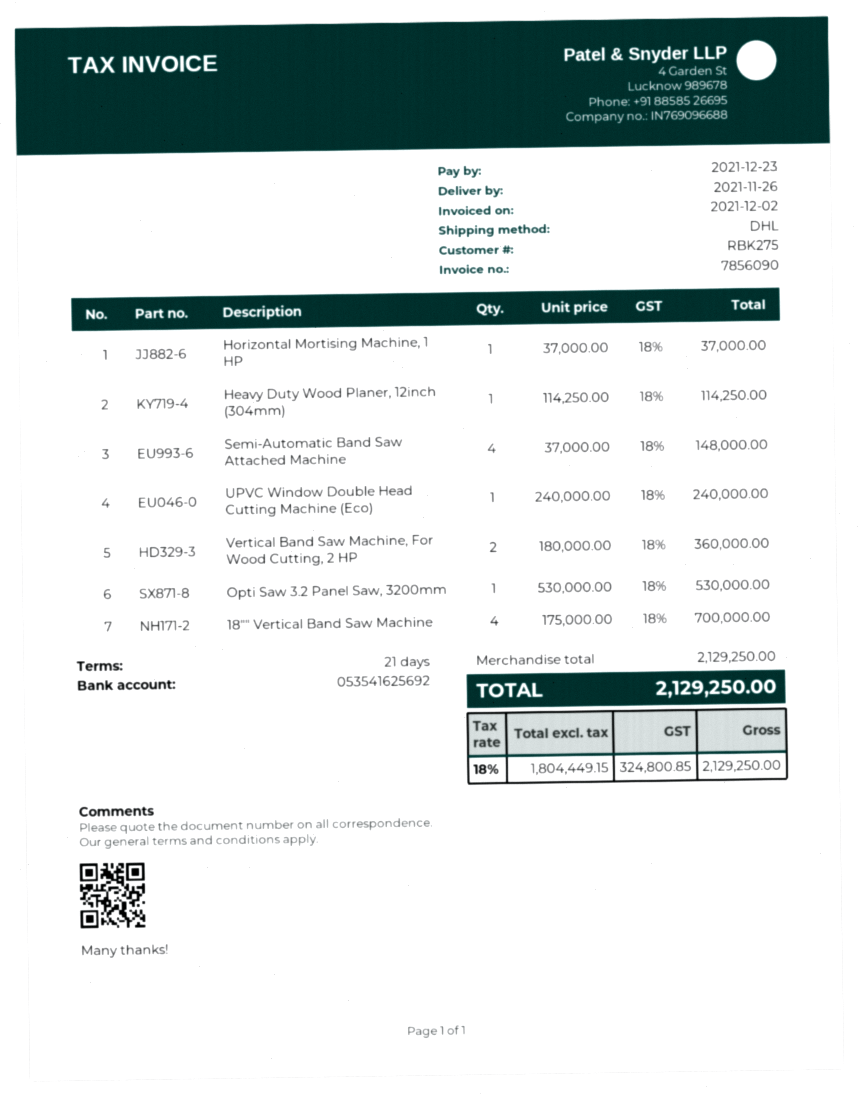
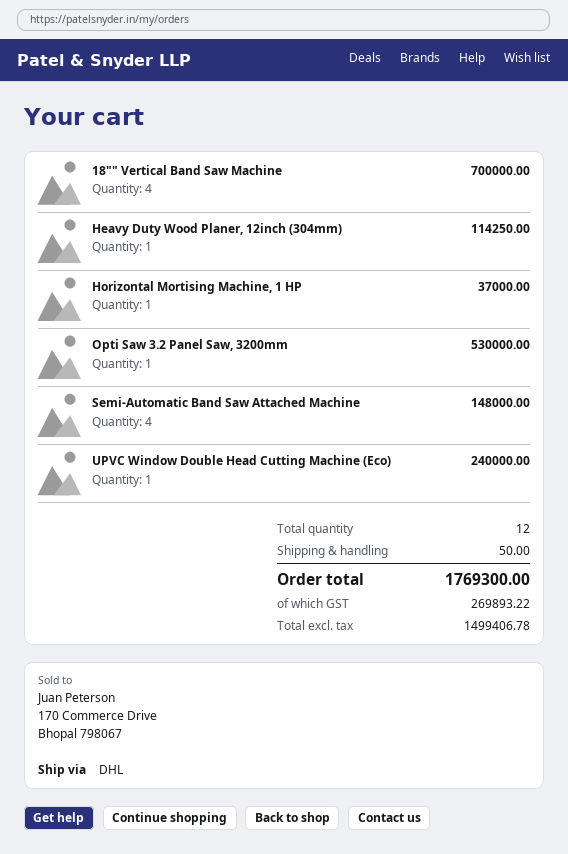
Vertical Band Saw Machine, For Wood Cutting, 2 HP: 2 for 360000.00 -> none
shipping: none -> 50.00
net: 1804449.15 -> 1499406.78
tax: 324800.85 -> 269893.22
total: 2129250.00 -> 1769300.00

